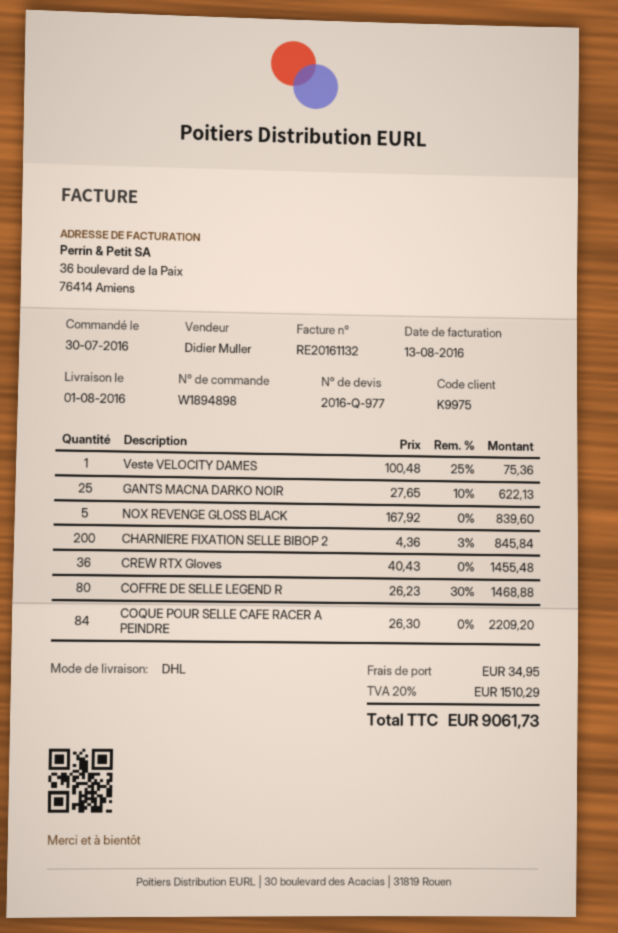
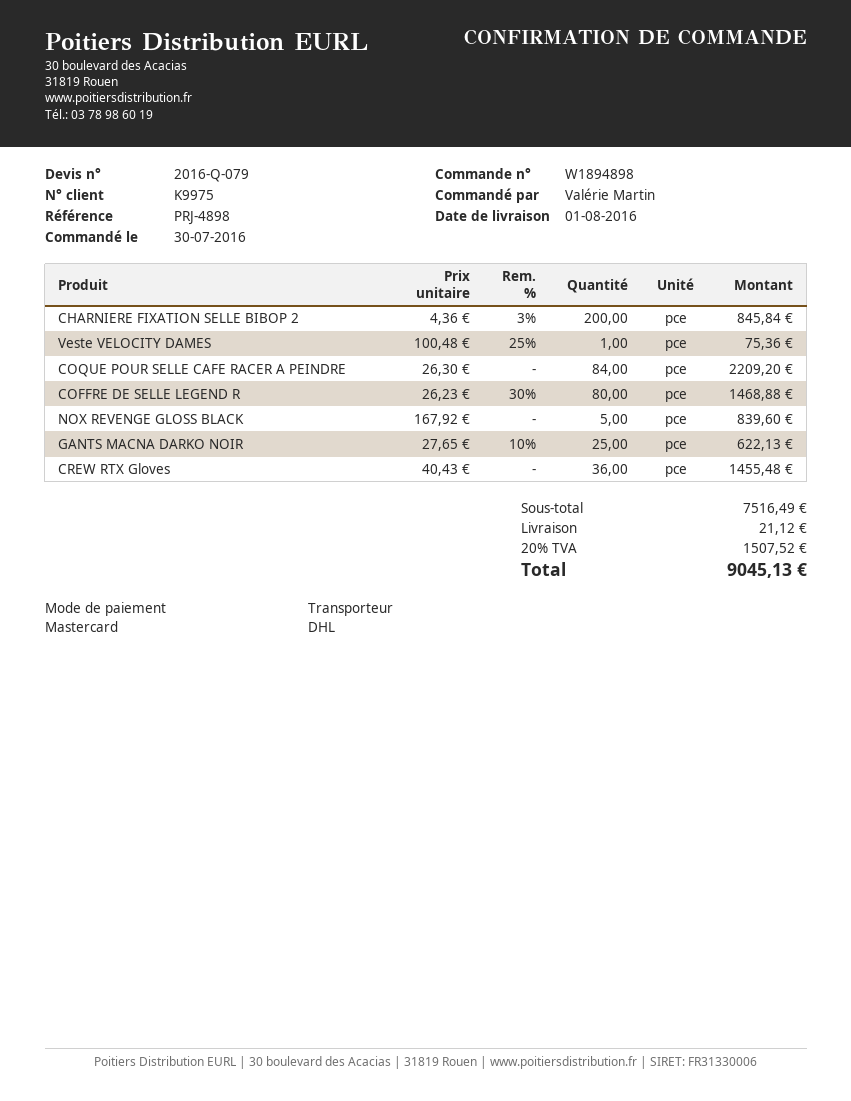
quote number: 2016-Q-977 -> 2016-Q-079
shipping: 34.95 -> 21.12
tax: 20% = 1510.29 -> 20% = 1507.52
total: 9061.73 -> 9045.13

